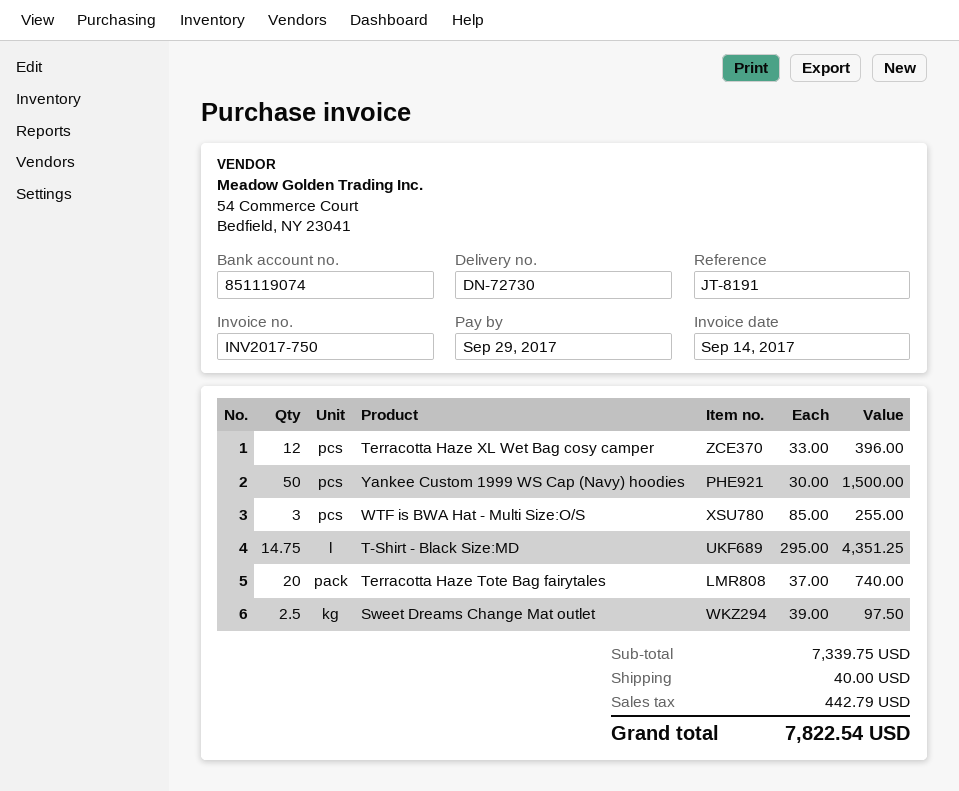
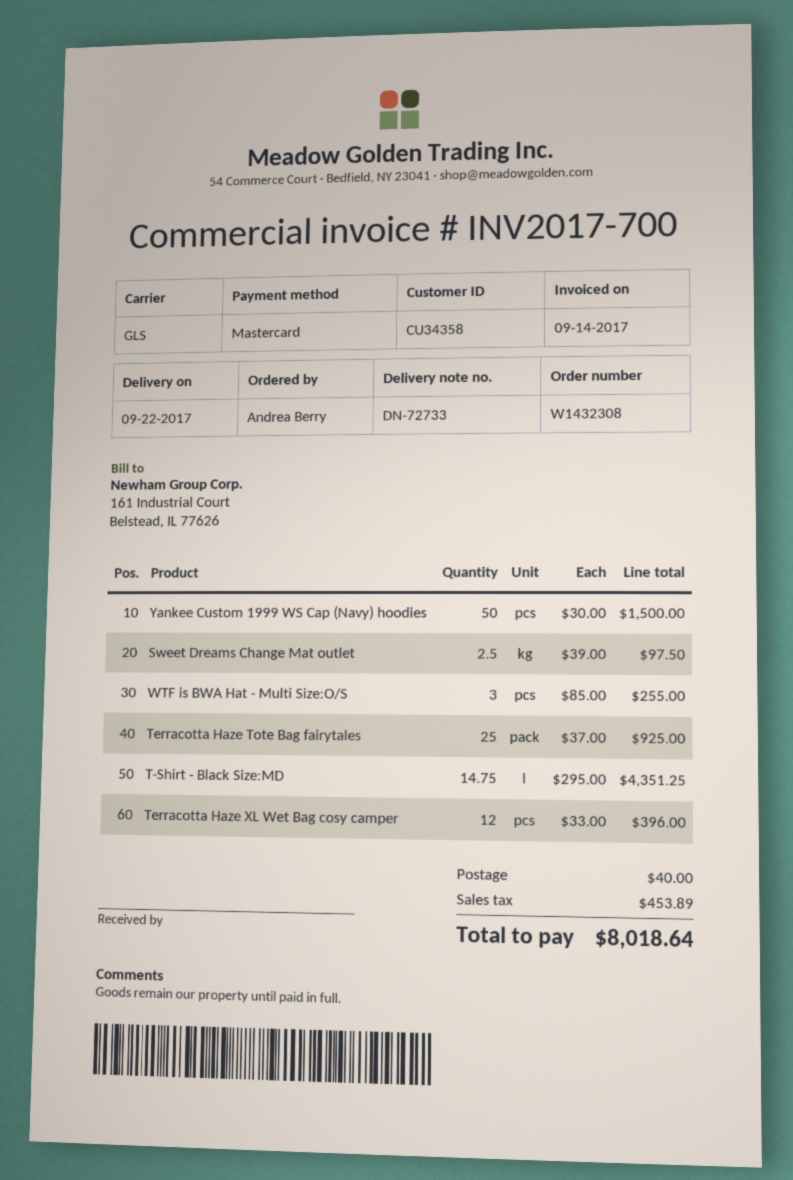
delivery note number: DN-72730 -> DN-72733
invoice number: INV2017-750 -> INV2017-700
Terracotta Haze Tote Bag fairytales: 20 x 37.00 = 740.00 -> 25 x 37.00 = 925.00
tax: 442.79 -> 453.89
total: 7822.54 -> 8018.64

